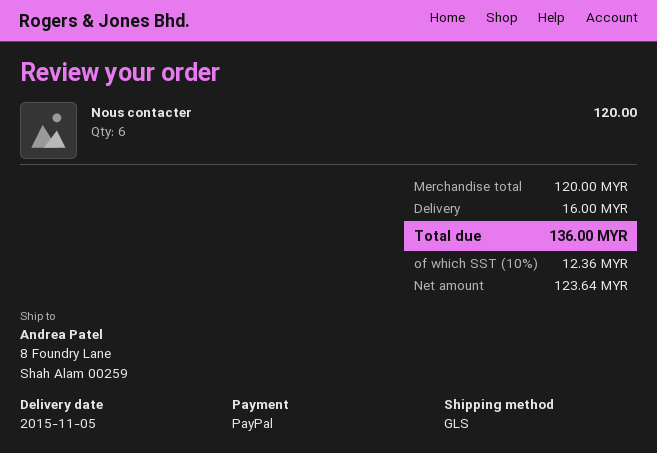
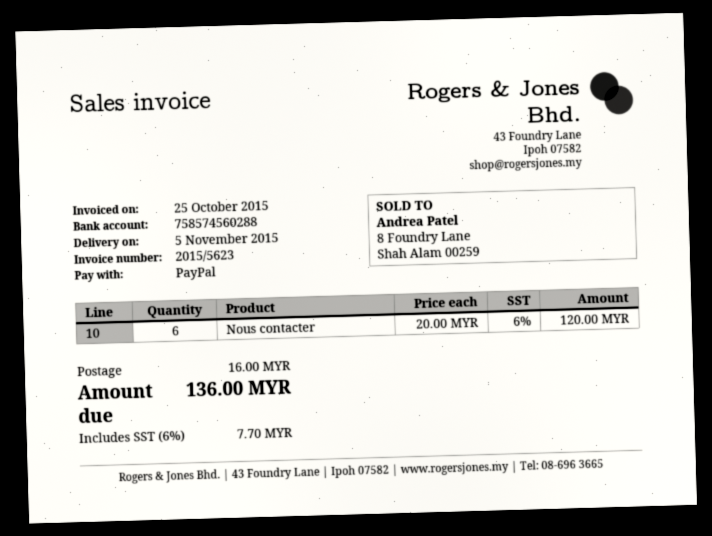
tax: 10% = 12.36 -> 6% = 7.70

